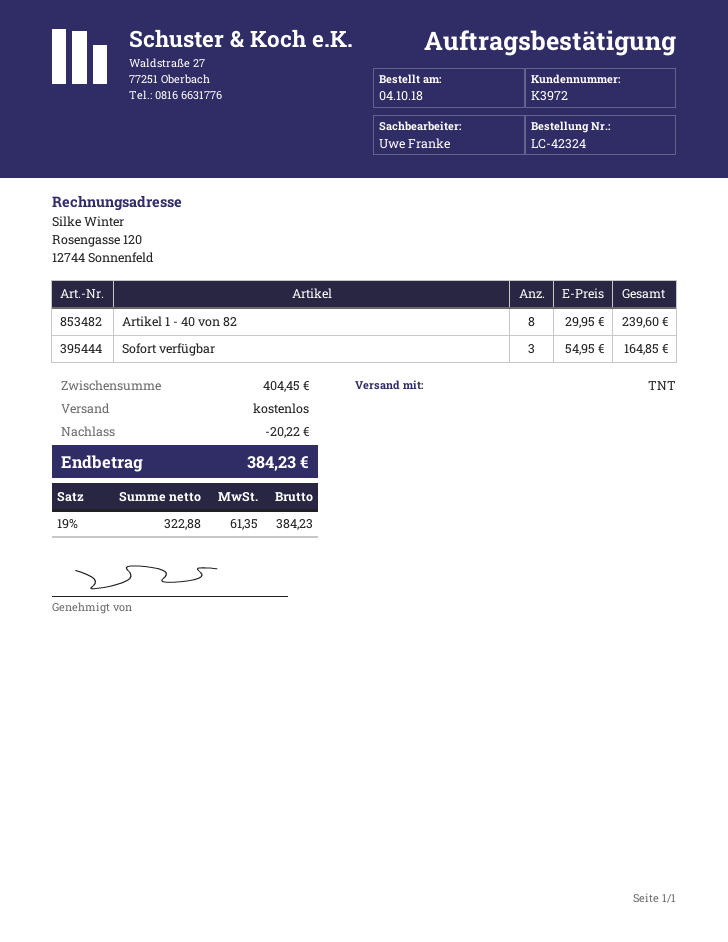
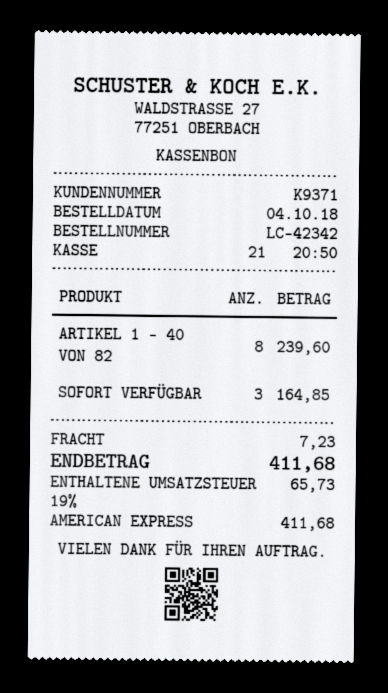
order number: LC-42324 -> LC-42342
customer number: K3972 -> K9371
discount: 20.22 -> none
shipping: 0.00 -> 7.23
tax: 19% = 61.35 -> 19% = 65.73
total: 384.23 -> 411.68

